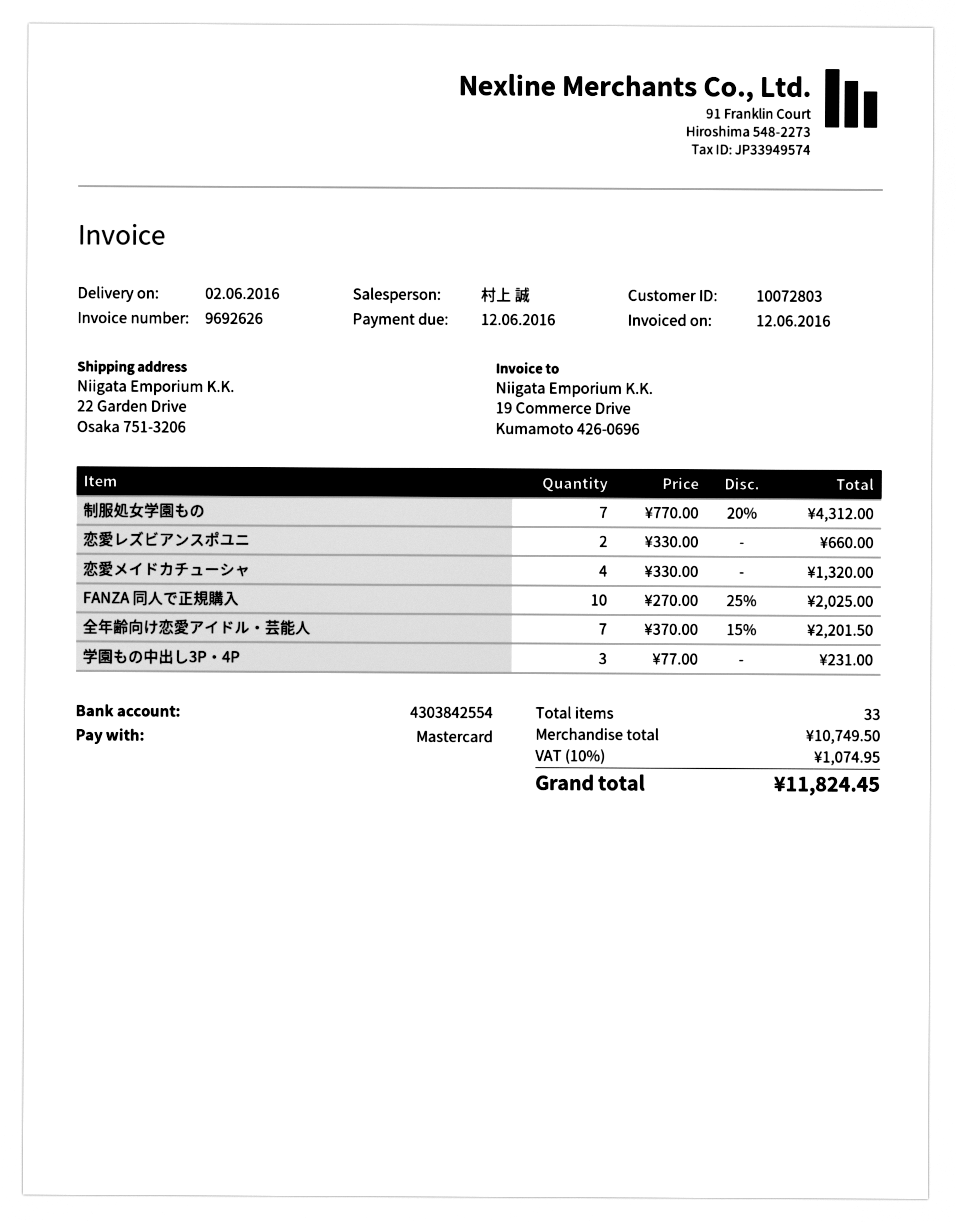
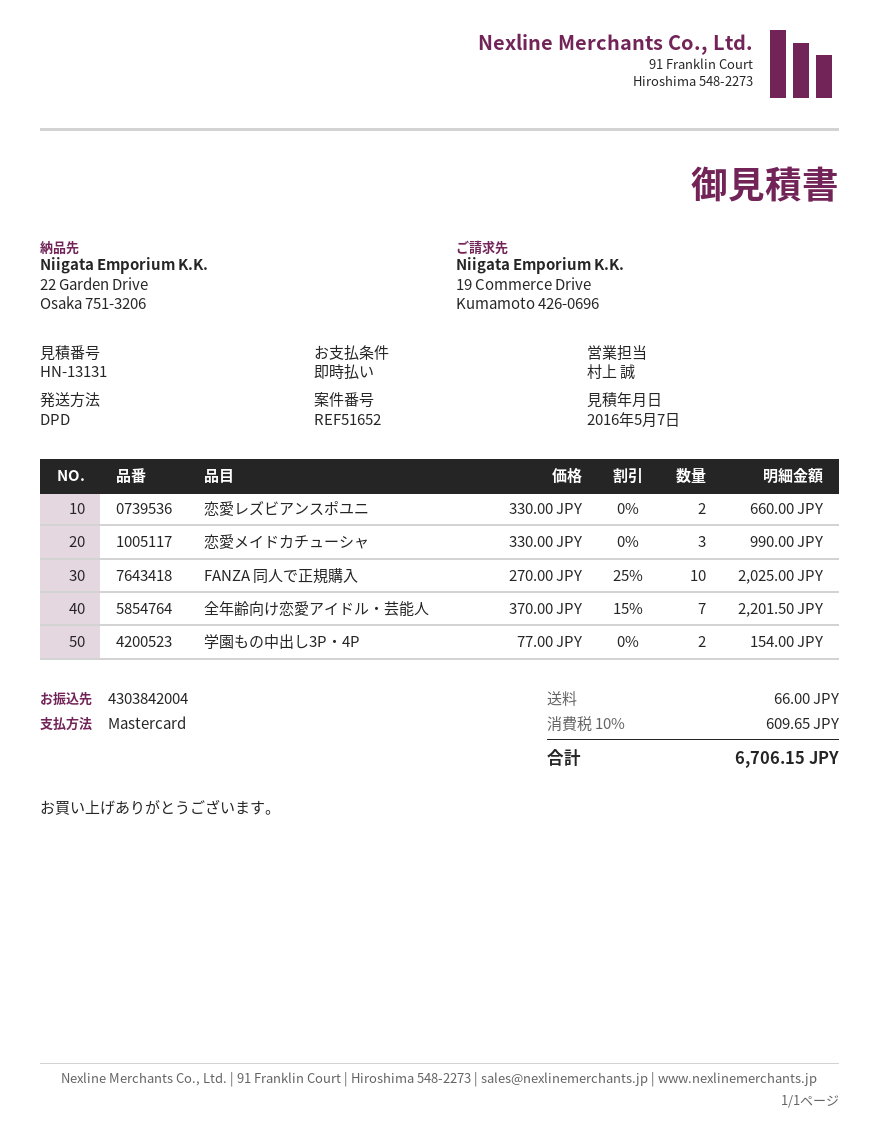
bank account: 4303842554 -> 4303842004
制服処女学園もの: 7 x 770.00 - 20% = 4312.00 -> none
恋愛メイドカチューシャ: 4 x 330.00 = 1320.00 -> 3 x 330.00 = 990.00
学園もの中出し3P・4P: 3 x 77.00 = 231.00 -> 2 x 77.00 = 154.00
shipping: none -> 66.00
tax: 10% = 1074.95 -> 10% = 609.65
total: 11824.45 -> 6706.15

